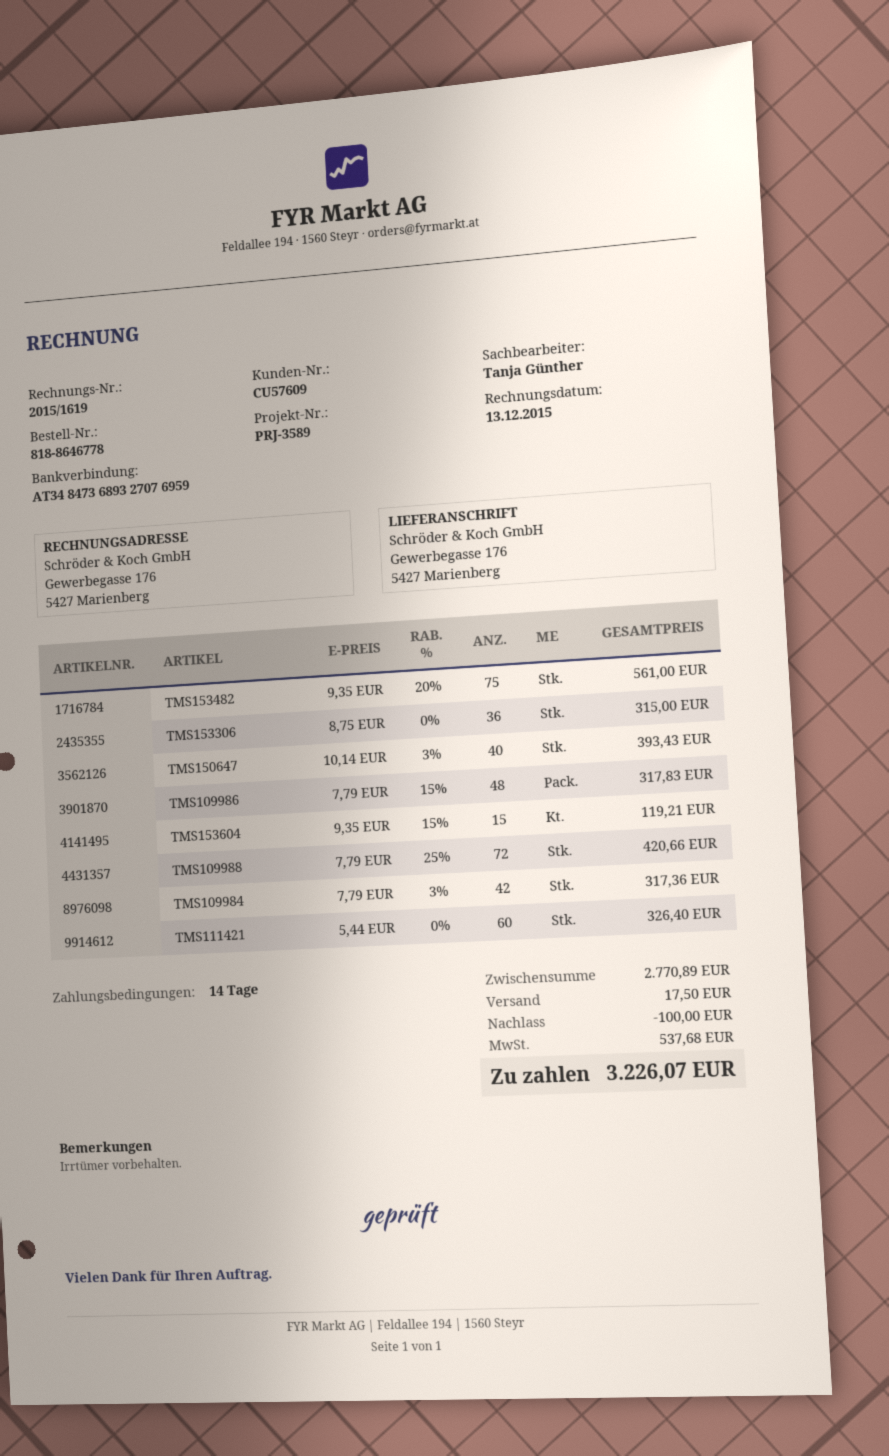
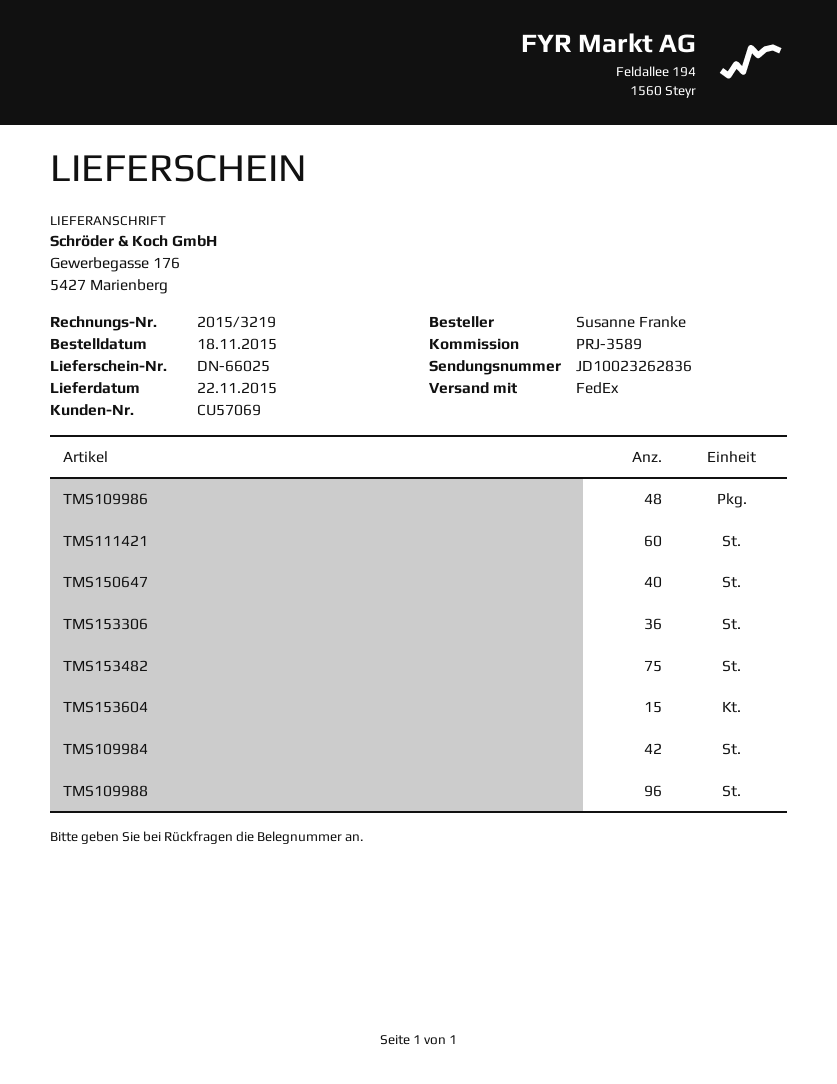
invoice number: 2015/1619 -> 2015/3219
customer number: CU57609 -> CU57069
TMS109988: 72 -> 96

